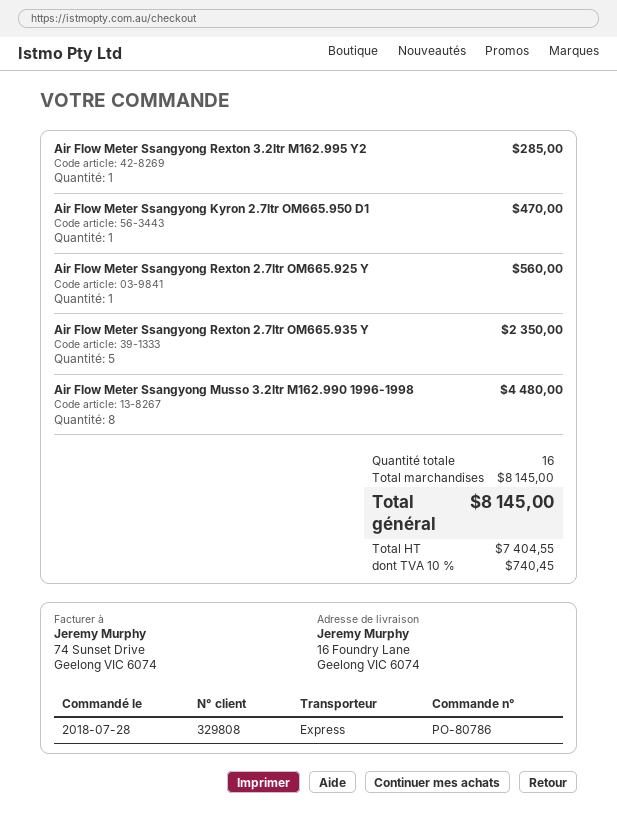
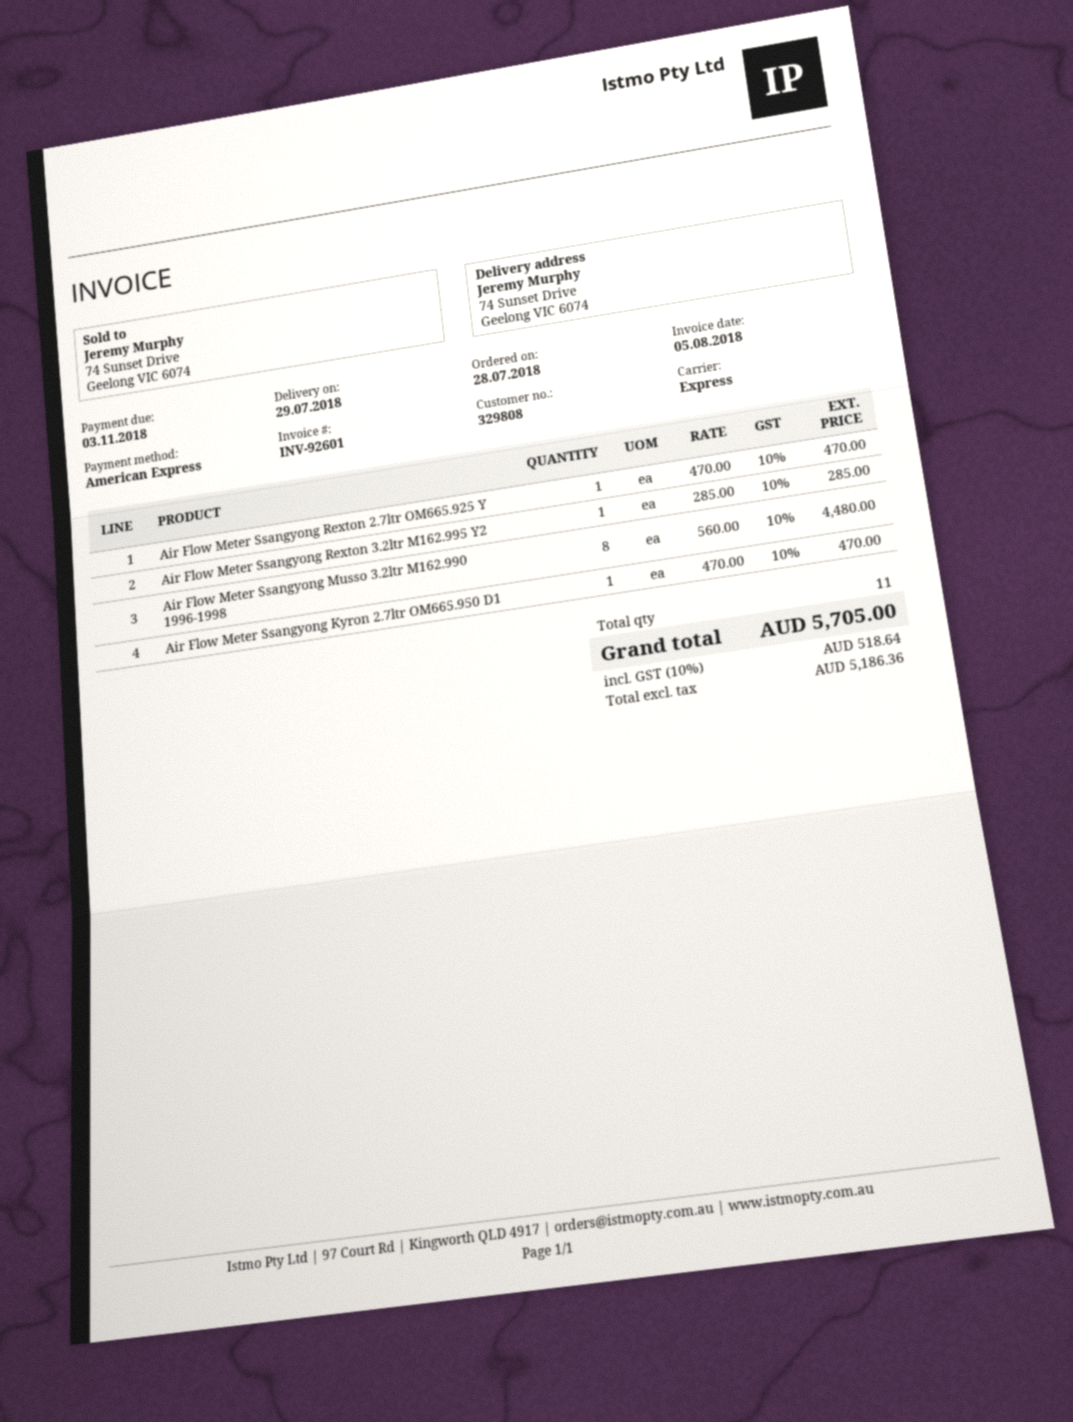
ship to: 16 Foundry Lane, Geelong VIC 6074 -> 74 Sunset Drive, Geelong VIC 6074
Air Flow Meter Ssangyong Rexton 2.7ltr OM665.925 Y: 1 for 560.00 -> 1 for 470.00
Air Flow Meter Ssangyong Rexton 2.7ltr OM665.935 Y: 5 for 2350.00 -> none
total quantity: 16 -> 11
net: 7404.55 -> 5186.36
tax: 10% = 740.45 -> 10% = 518.64
total: 8145.00 -> 5705.00

